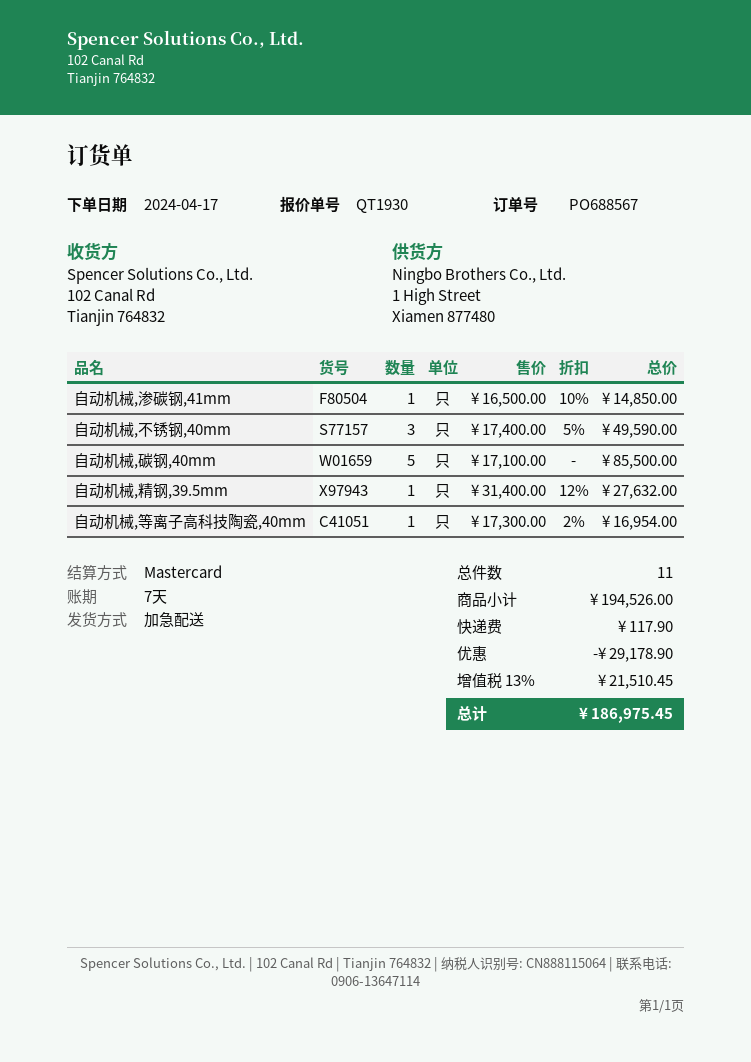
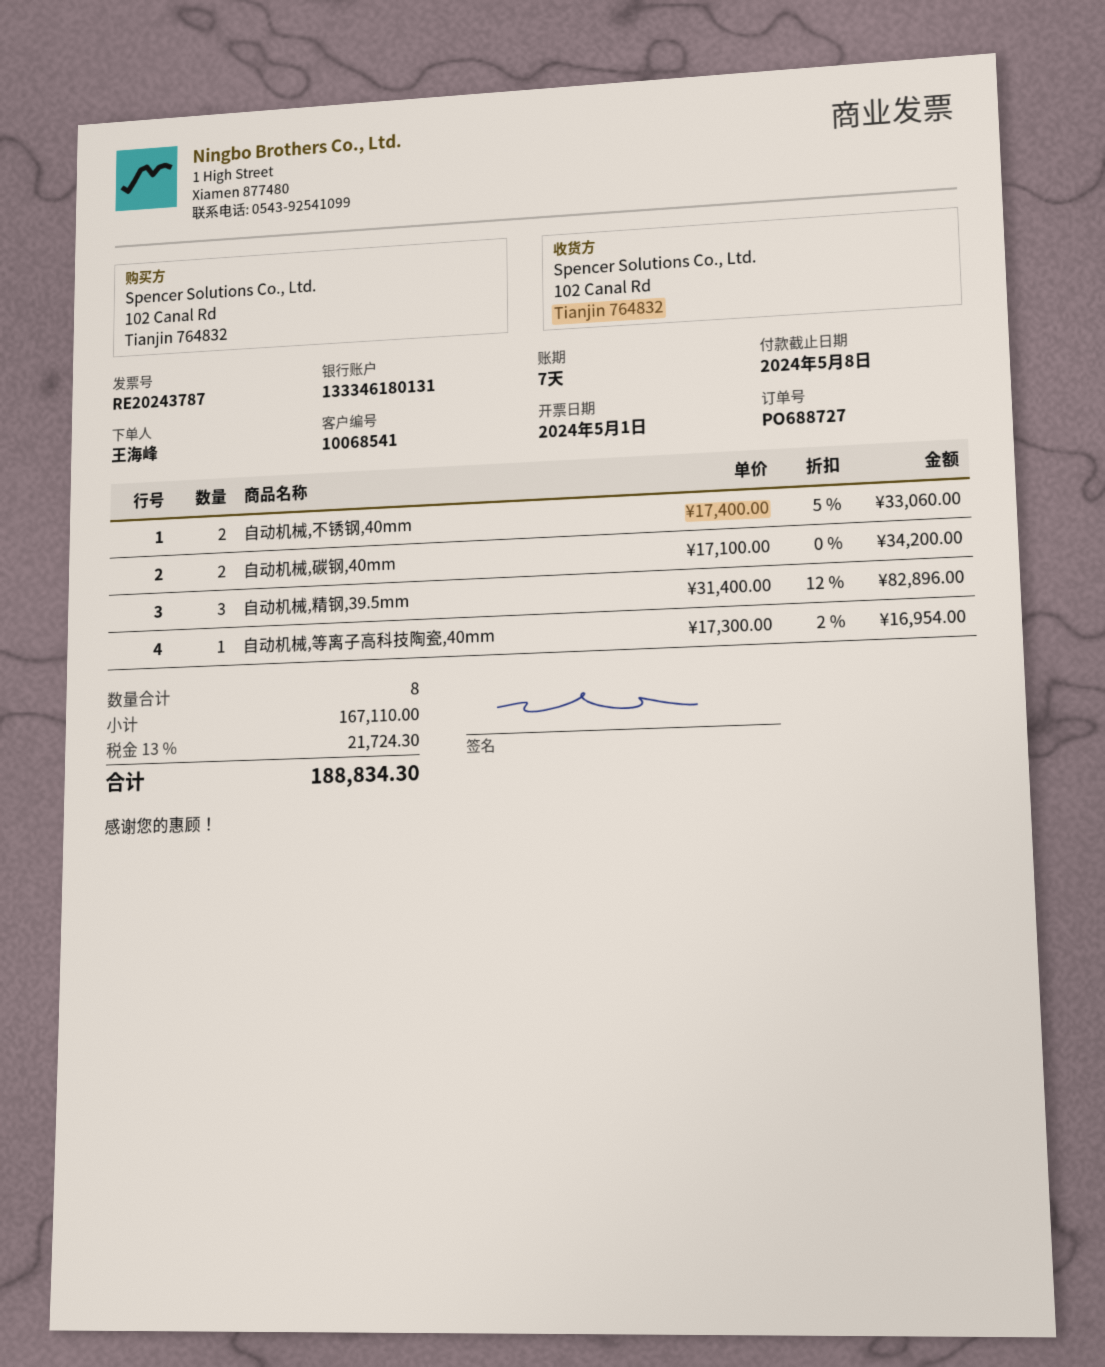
order number: PO688567 -> PO688727
自动机械,渗碳钢,41mm: 1 x 16500.00 - 10% = 14850.00 -> none
自动机械,不锈钢,40mm: 3 x 17400.00 - 5% = 49590.00 -> 2 x 17400.00 - 5% = 33060.00
自动机械,碳钢,40mm: 5 x 17100.00 = 85500.00 -> 2 x 17100.00 = 34200.00
自动机械,精钢,39.5mm: 1 x 31400.00 - 12% = 27632.00 -> 3 x 31400.00 - 12% = 82896.00
total quantity: 11 -> 8
subtotal: 194526.00 -> 167110.00
discount: 29178.90 -> none
shipping: 117.90 -> none
tax: 13% = 21510.45 -> 13% = 21724.30
total: 186975.45 -> 188834.30

